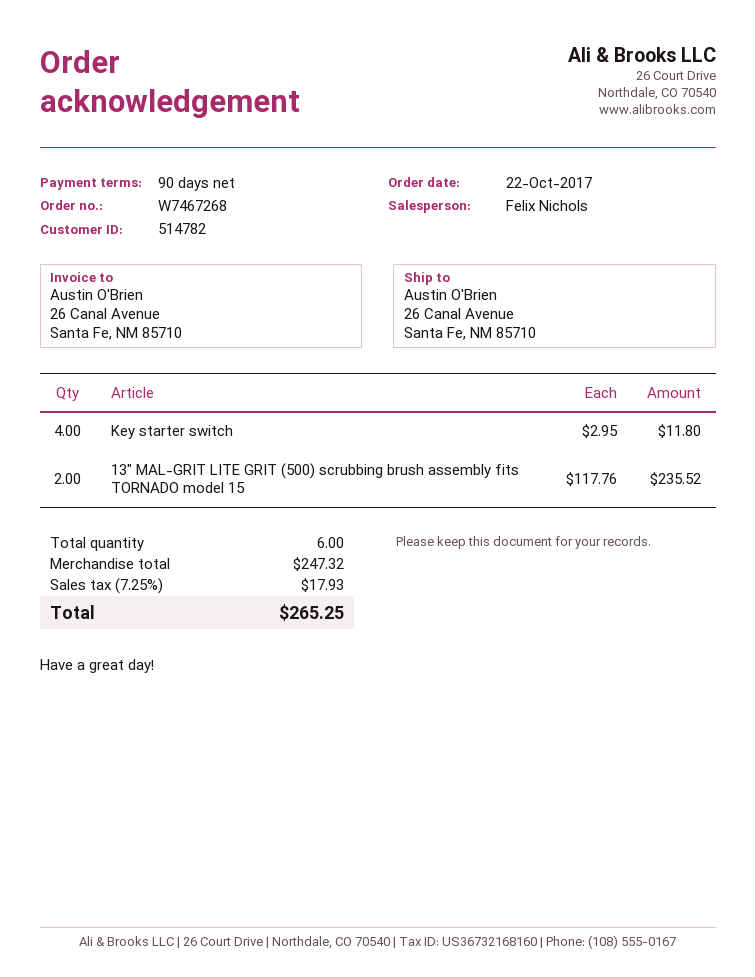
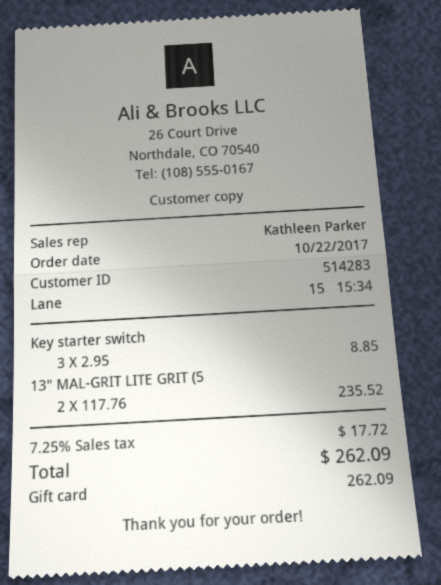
customer number: 514782 -> 514283
sales rep: Felix Nichols -> Kathleen Parker
Key starter switch: 4 x 2.95 = 11.80 -> 3 x 2.95 = 8.85
tax: 7.25% = 17.93 -> 7.25% = 17.72
total: 265.25 -> 262.09

